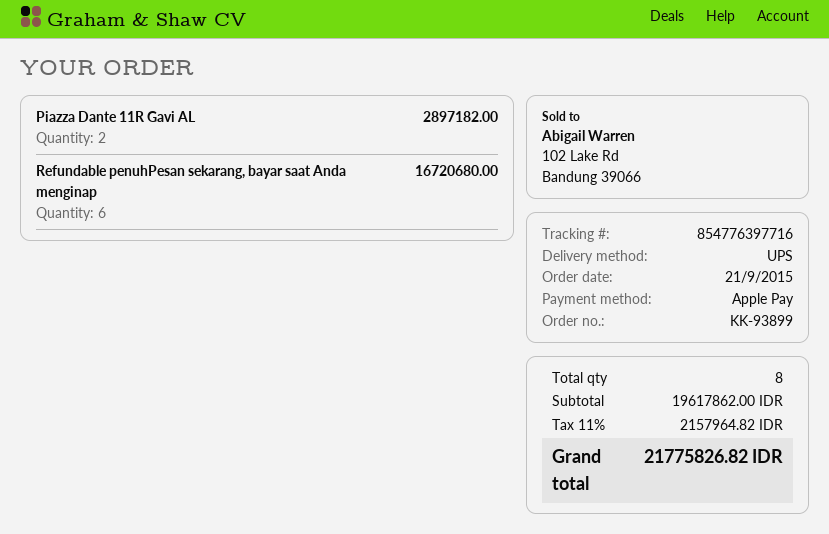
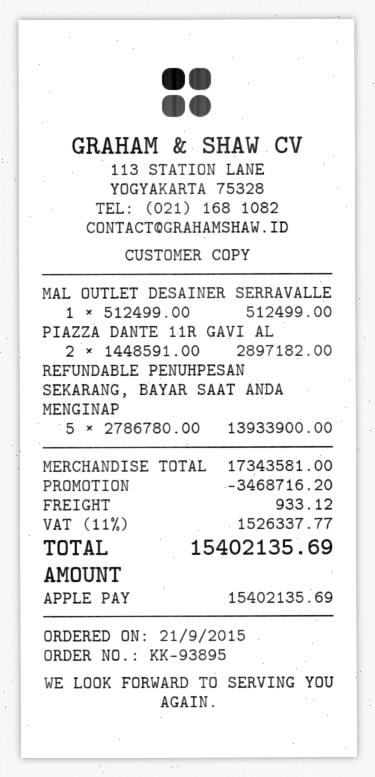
order number: KK-93899 -> KK-93895
Refundable penuhPesan sekarang, bayar saat Anda menginap: 6 for 16720680.00 -> 5 for 13933900.00
MAL OUTLET DESAINER SERRAVALLE: none -> 1 for 512499.00
subtotal: 19617862.00 -> 17343581.00
discount: none -> 3468716.20
shipping: none -> 933.12
tax: 11% = 2157964.82 -> 11% = 1526337.77
total: 21775826.82 -> 15402135.69

